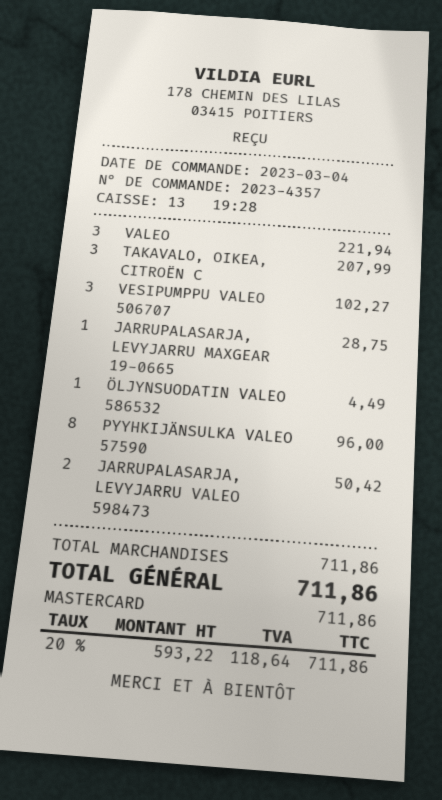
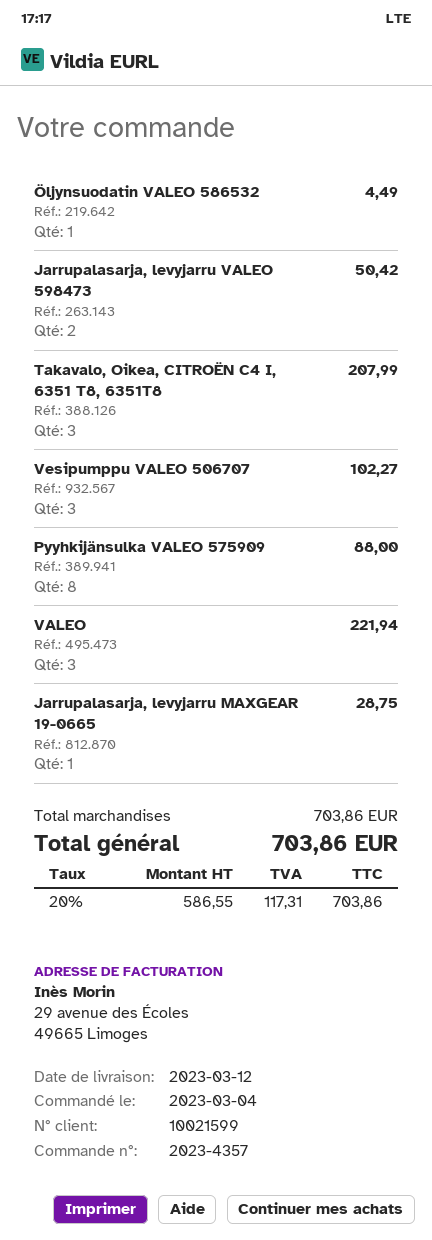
PYYHKIJÄNSULKA VALEO 57590: 8 for 96.00 -> 8 for 88.00
subtotal: 711.86 -> 703.86
net: 593.22 -> 586.55
tax: 20% = 118.64 -> 20% = 117.31
total: 711.86 -> 703.86

